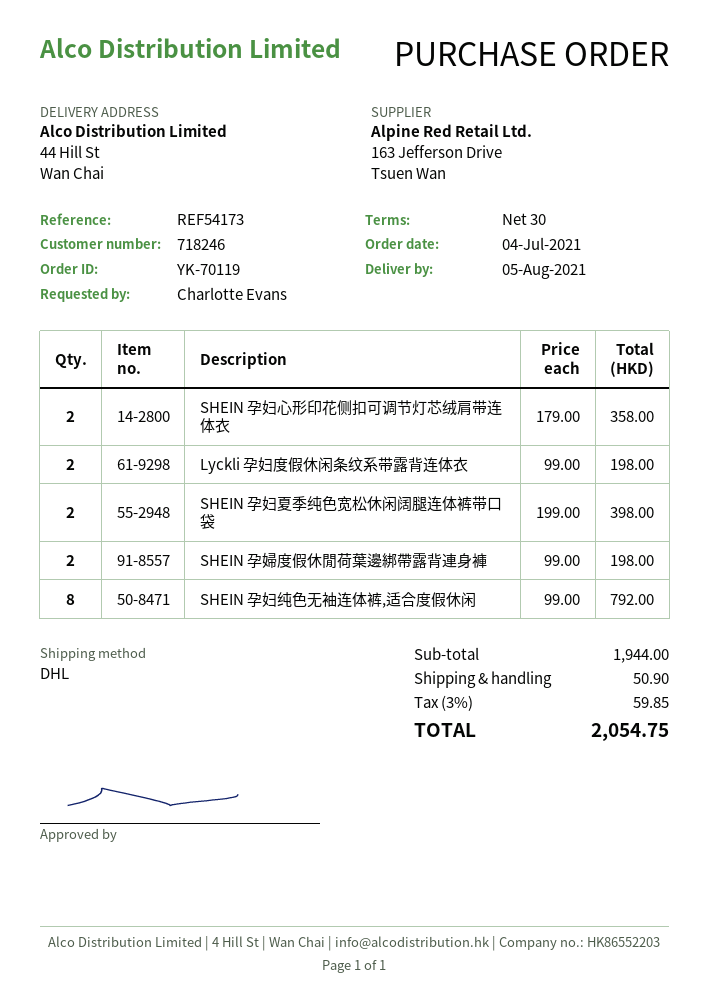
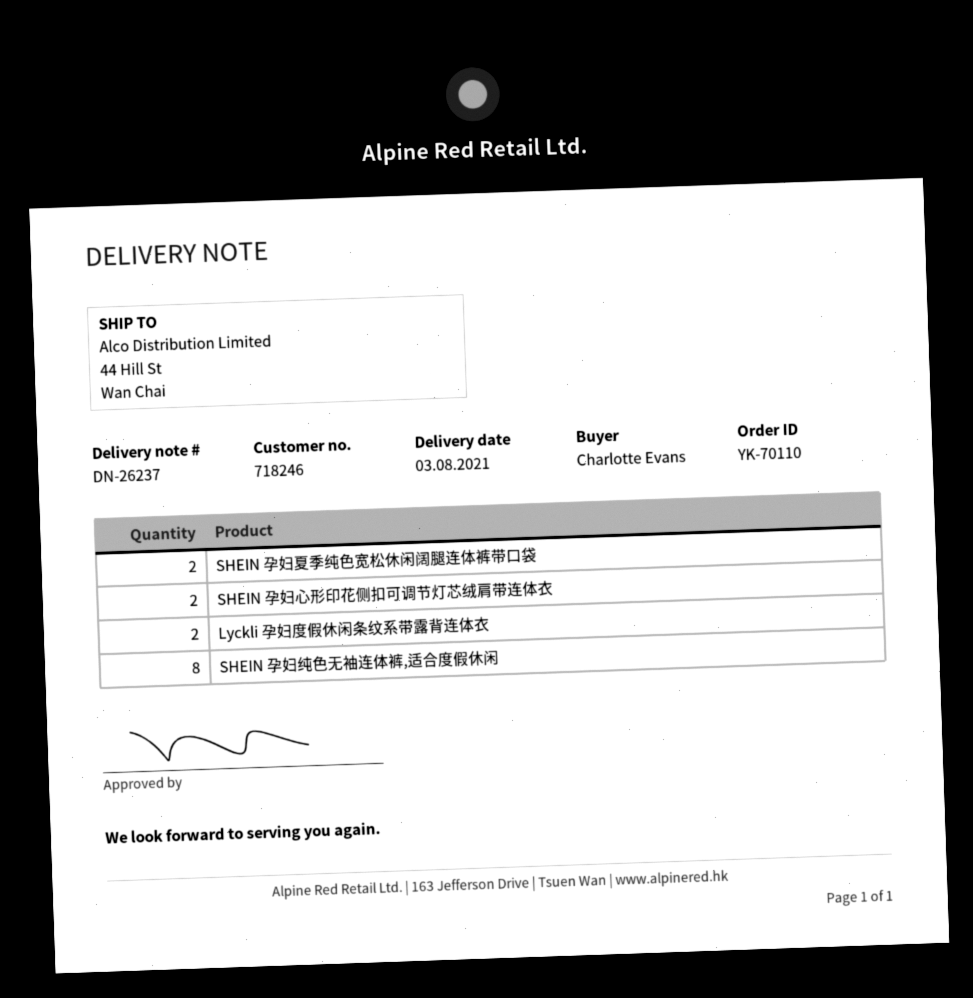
order number: YK-70119 -> YK-70110
delivery date: 2021-08-05 -> 2021-08-03
SHEIN 孕婦度假休閒荷葉邊綁帶露背連身褲: 2 -> none

